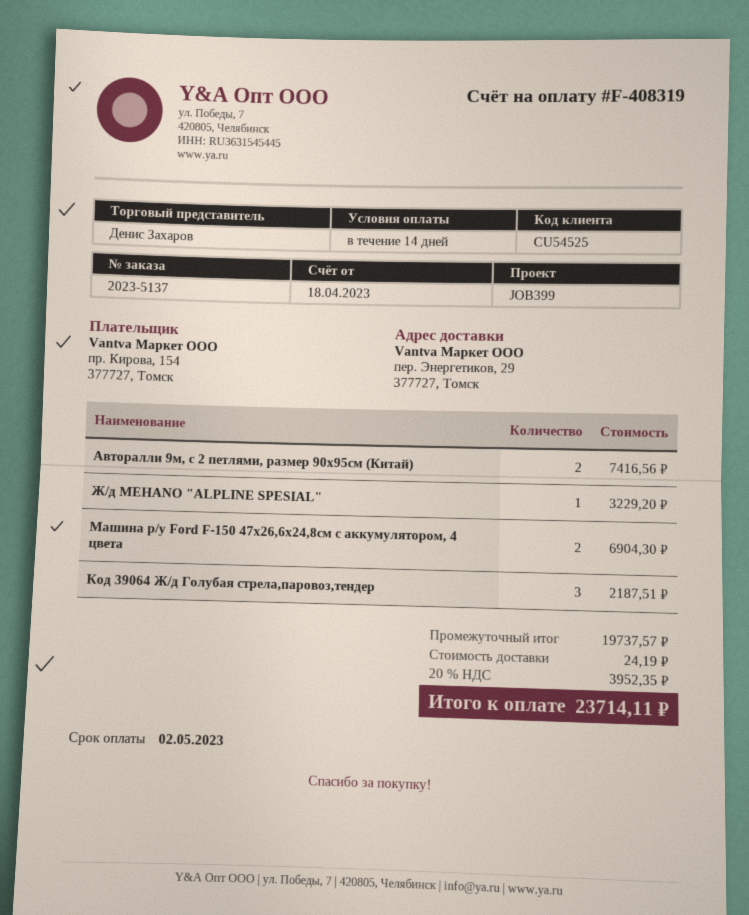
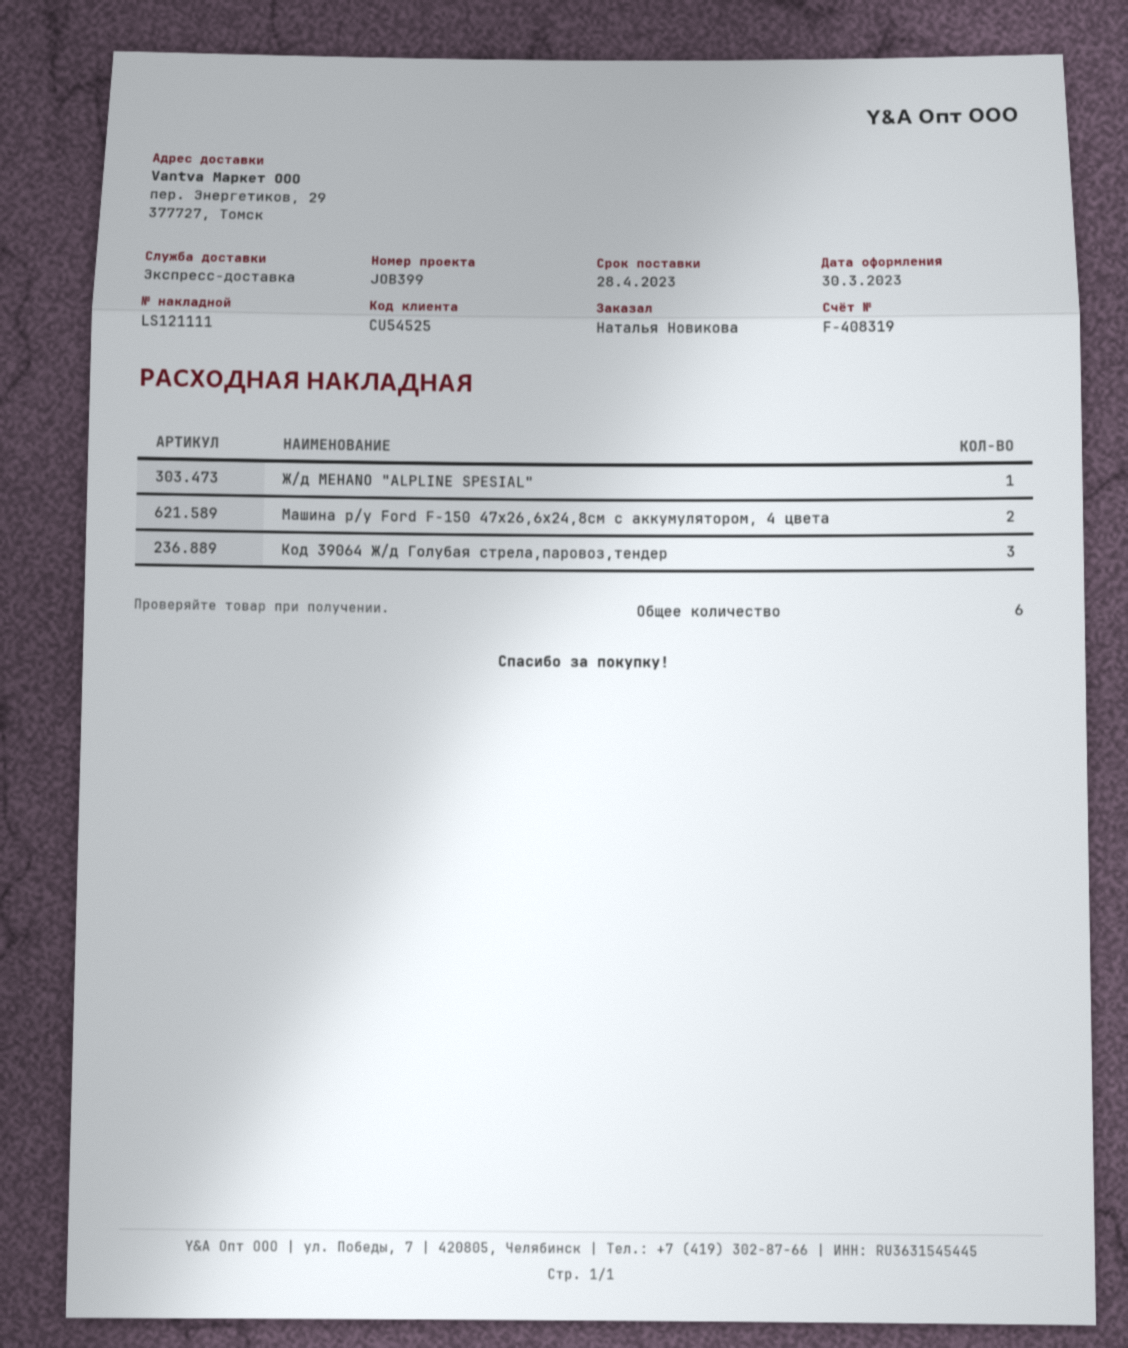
Авторалли 9м, с 2 петлями, размер 90х95см (Китай): 2 -> none

